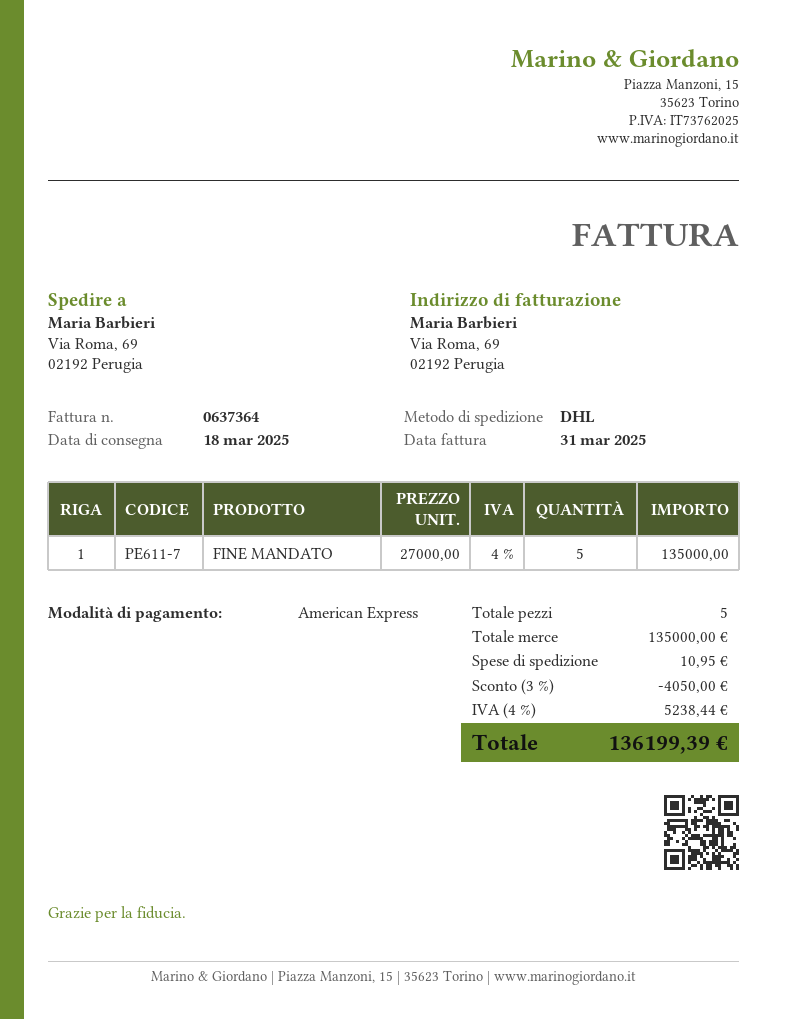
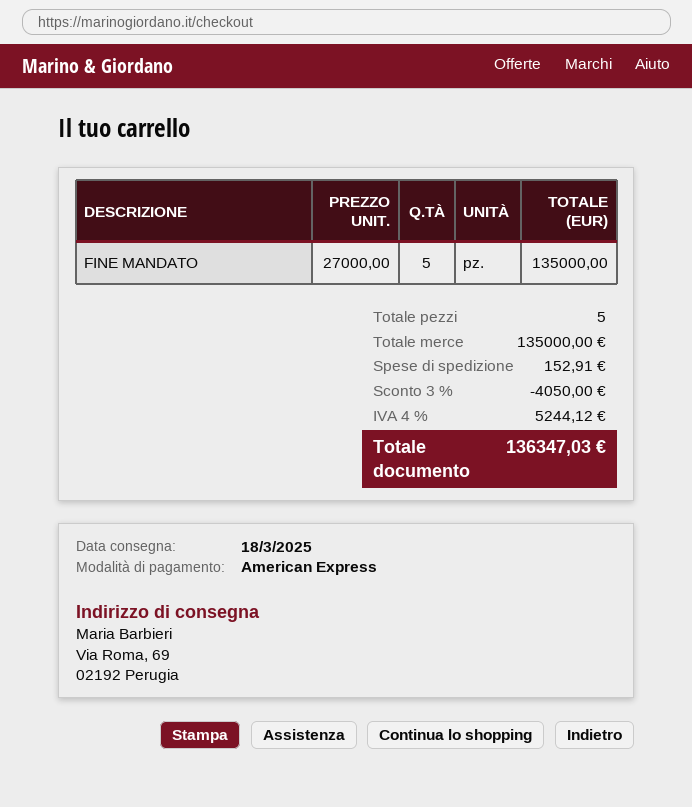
shipping: 10.95 -> 152.91
tax: 4% = 5238.44 -> 4% = 5244.12
total: 136199.39 -> 136347.03

